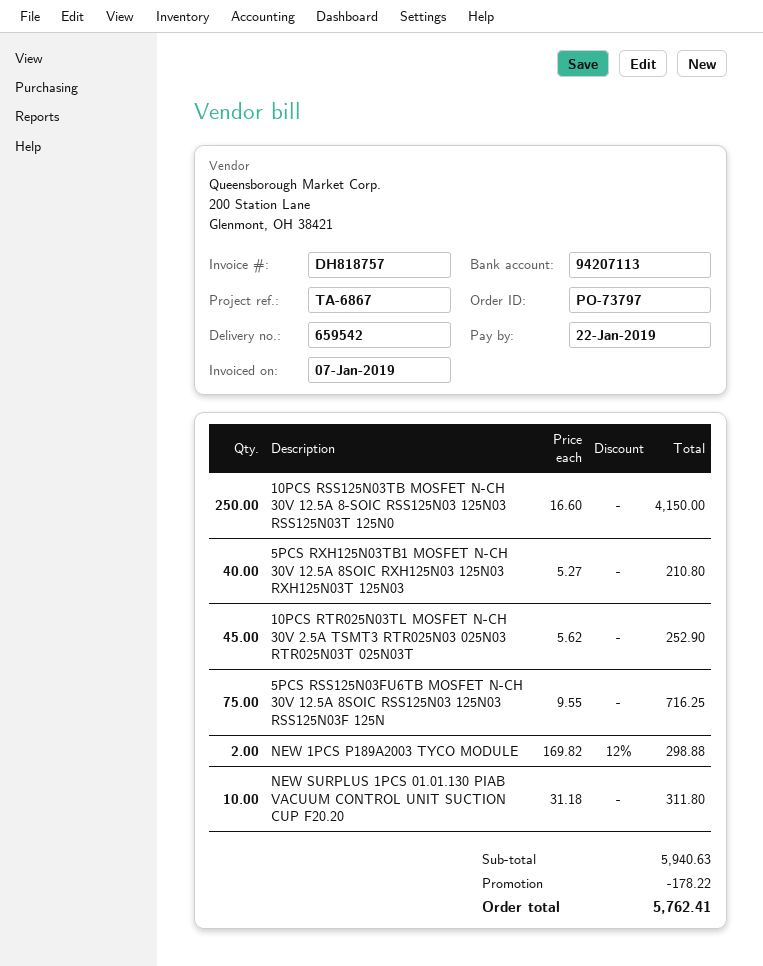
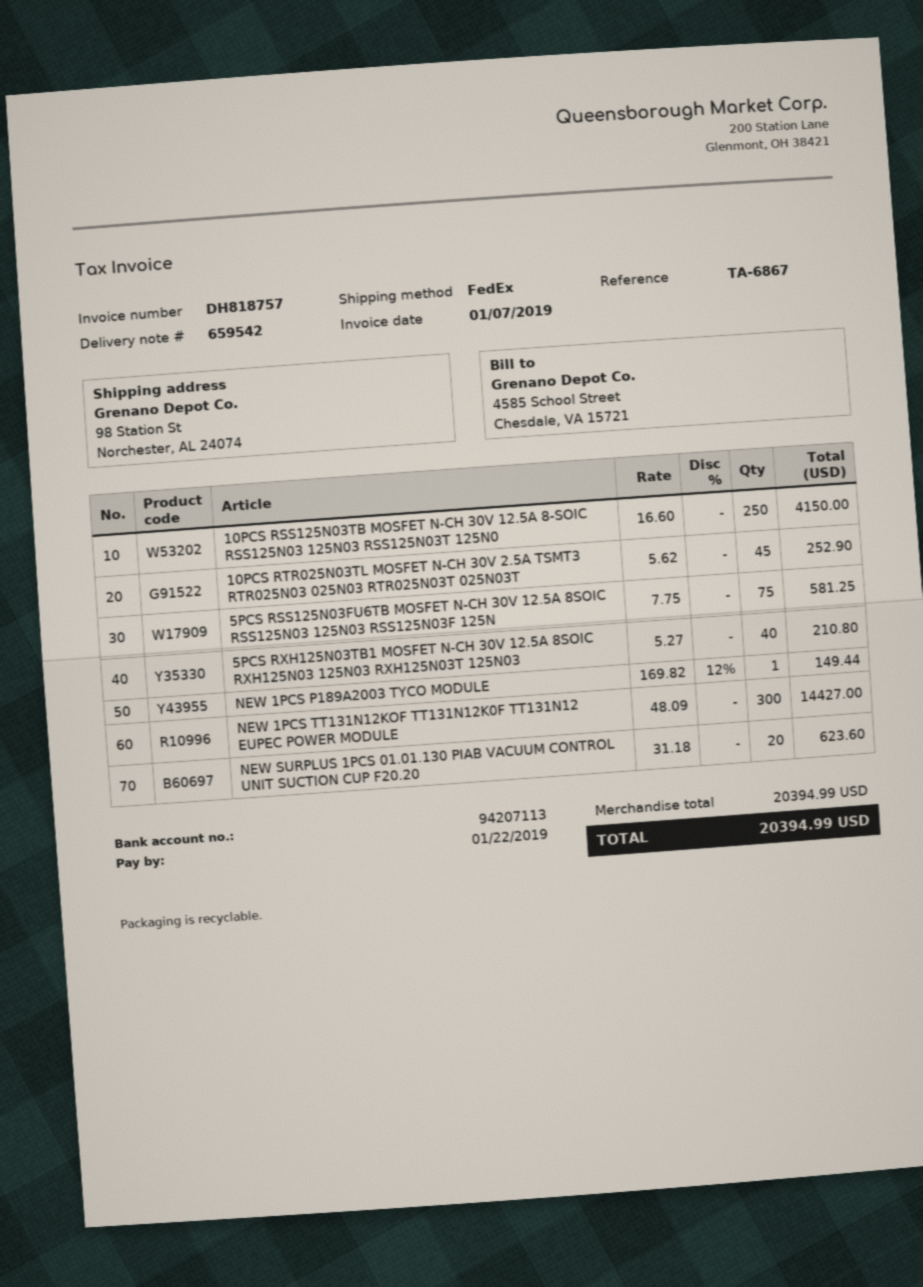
5PCS RSS125N03FU6TB MOSFET N-CH 30V 12.5A 8SOIC RSS125N03 125N03 RSS125N03F 125N: 75 x 9.55 = 716.25 -> 75 x 7.75 = 581.25
NEW 1PCS P189A2003 TYCO MODULE: 2 x 169.82 - 12% = 298.88 -> 1 x 169.82 - 12% = 149.44
NEW SURPLUS 1PCS 01.01.130 PIAB VACUUM CONTROL UNIT SUCTION CUP F20.20: 10 x 31.18 = 311.80 -> 20 x 31.18 = 623.60
NEW 1PCS TT131N12KOF TT131N12K0F TT131N12 EUPEC POWER MODULE: none -> 300 x 48.09 = 14427.00
subtotal: 5940.63 -> 20394.99
discount: 178.22 -> none
total: 5762.41 -> 20394.99

